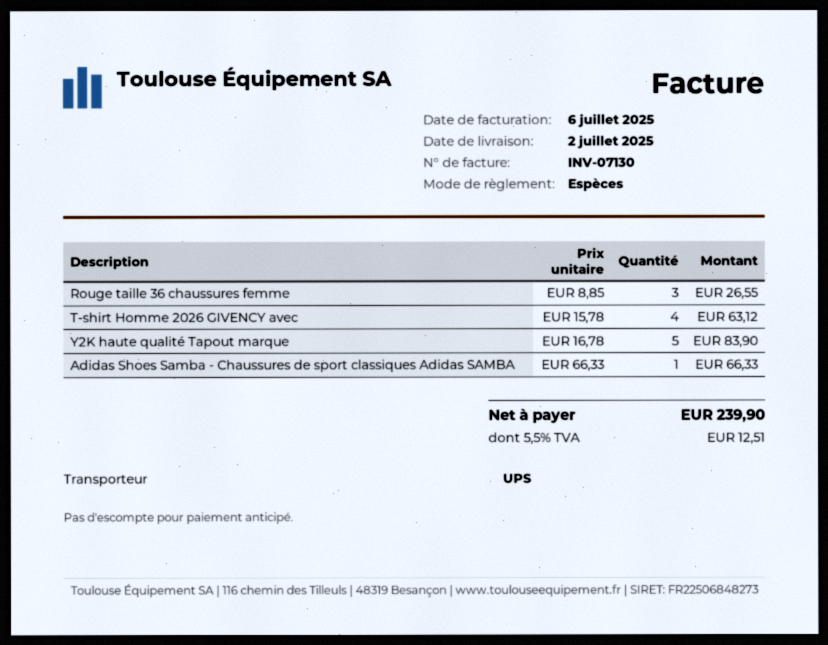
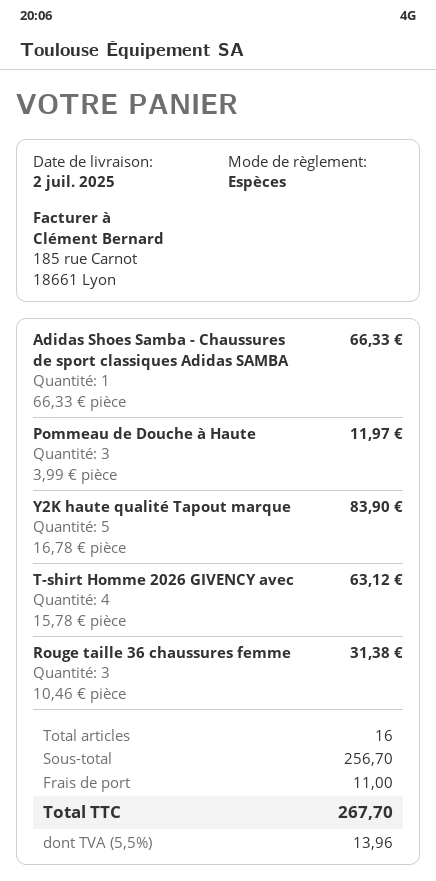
Rouge taille 36 chaussures femme: 3 x 8.85 = 26.55 -> 3 x 10.46 = 31.38
Pommeau de Douche à Haute: none -> 3 x 3.99 = 11.97
shipping: none -> 11.00
tax: 5.5% = 12.51 -> 5.5% = 13.96
total: 239.90 -> 267.70

